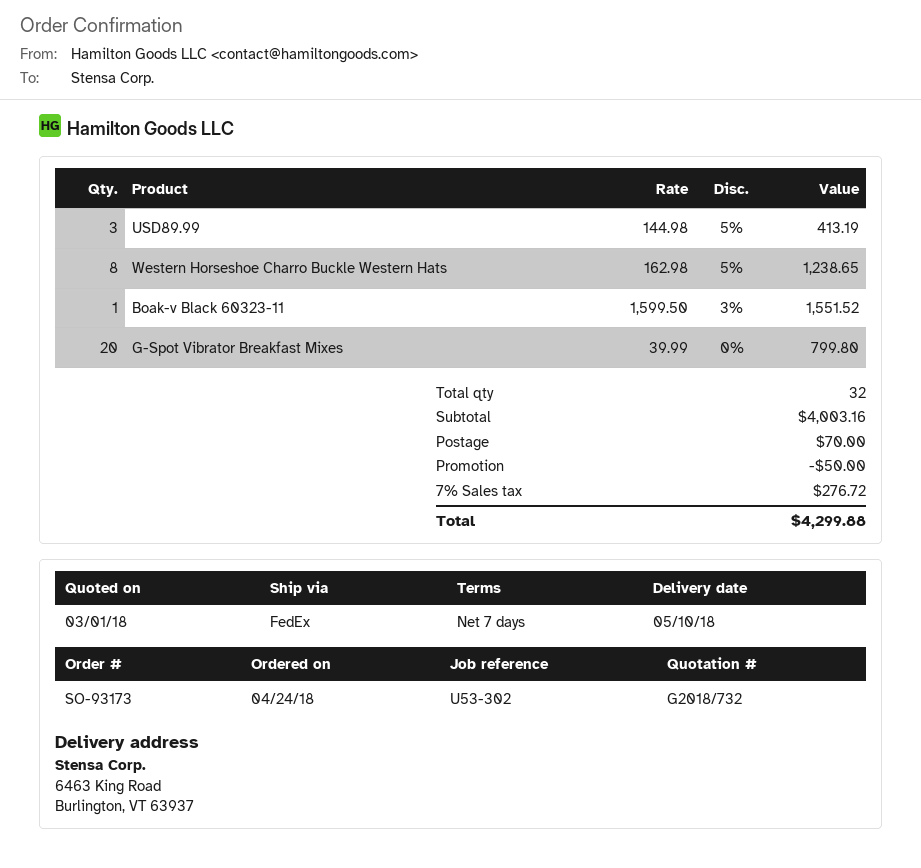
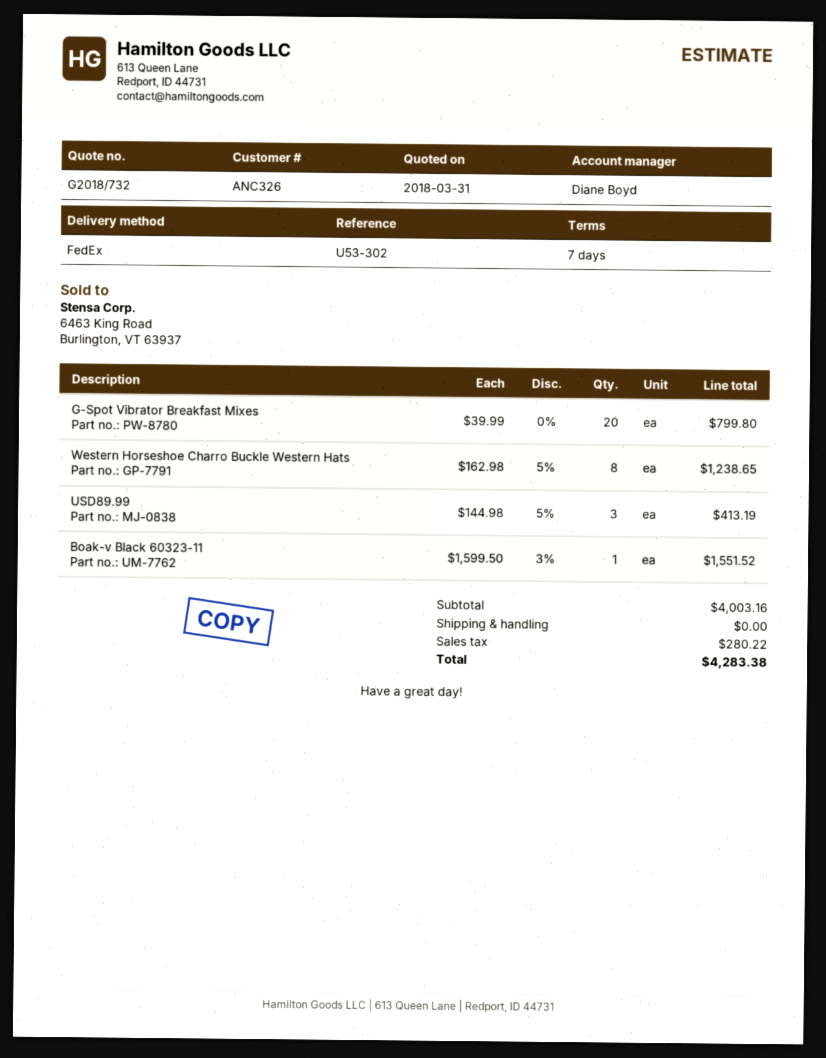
quote date: 2018-03-01 -> 2018-03-31
discount: 50.00 -> none
shipping: 70.00 -> 0.00
tax: 276.72 -> 280.22
total: 4299.88 -> 4283.38

